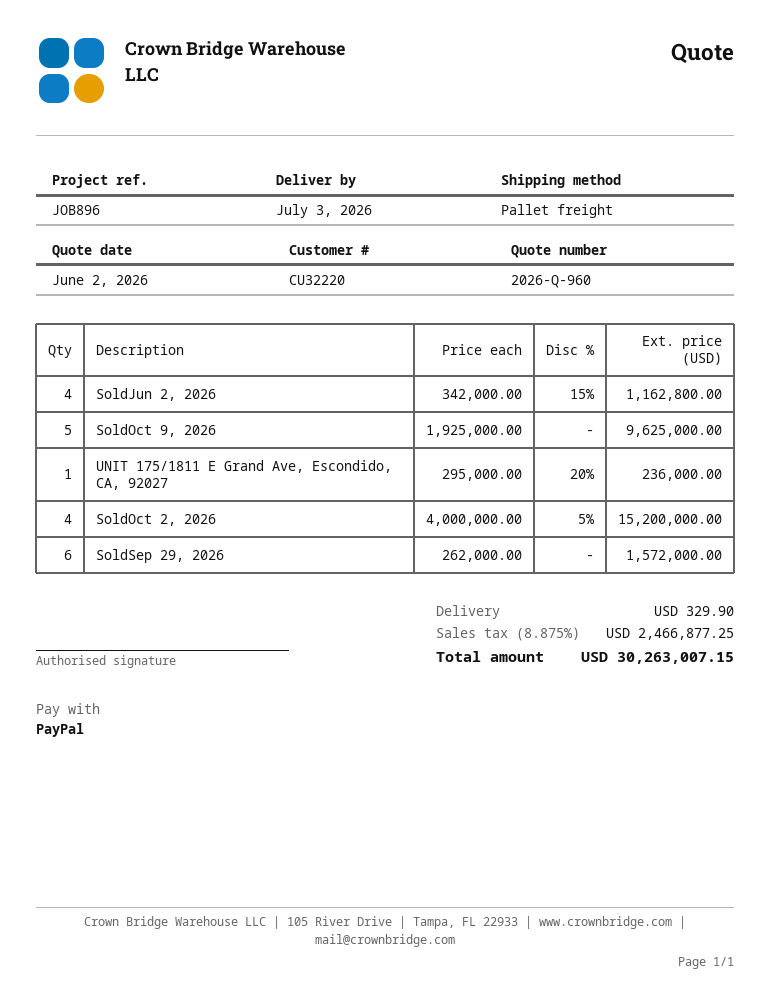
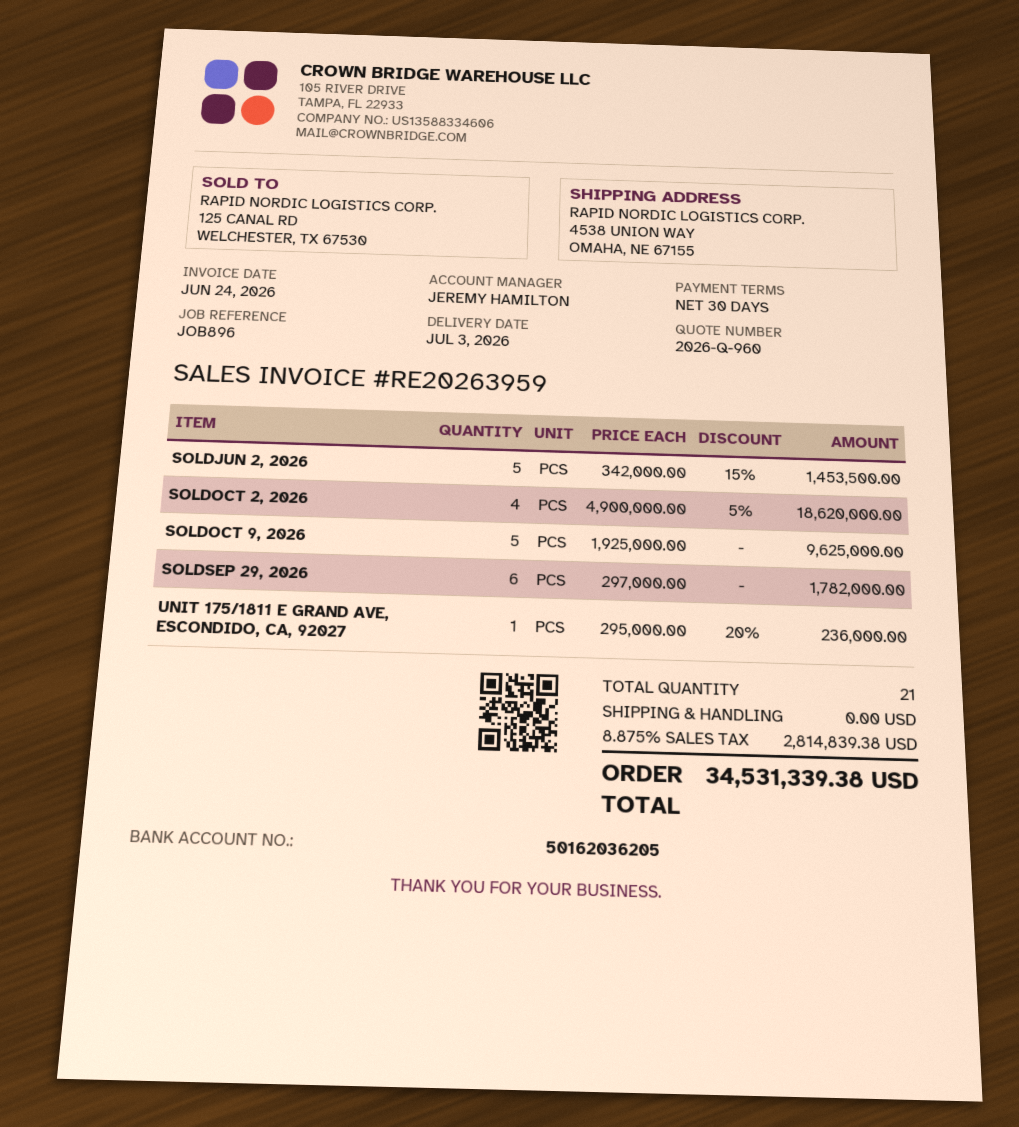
SoldJun 2, 2026: 4 x 342000.00 - 15% = 1162800.00 -> 5 x 342000.00 - 15% = 1453500.00
SoldOct 2, 2026: 4 x 4000000.00 - 5% = 15200000.00 -> 4 x 4900000.00 - 5% = 18620000.00
SoldSep 29, 2026: 6 x 262000.00 = 1572000.00 -> 6 x 297000.00 = 1782000.00
shipping: 329.90 -> 0.00
tax: 8.875% = 2466877.25 -> 8.875% = 2814839.38
total: 30263007.15 -> 34531339.38

